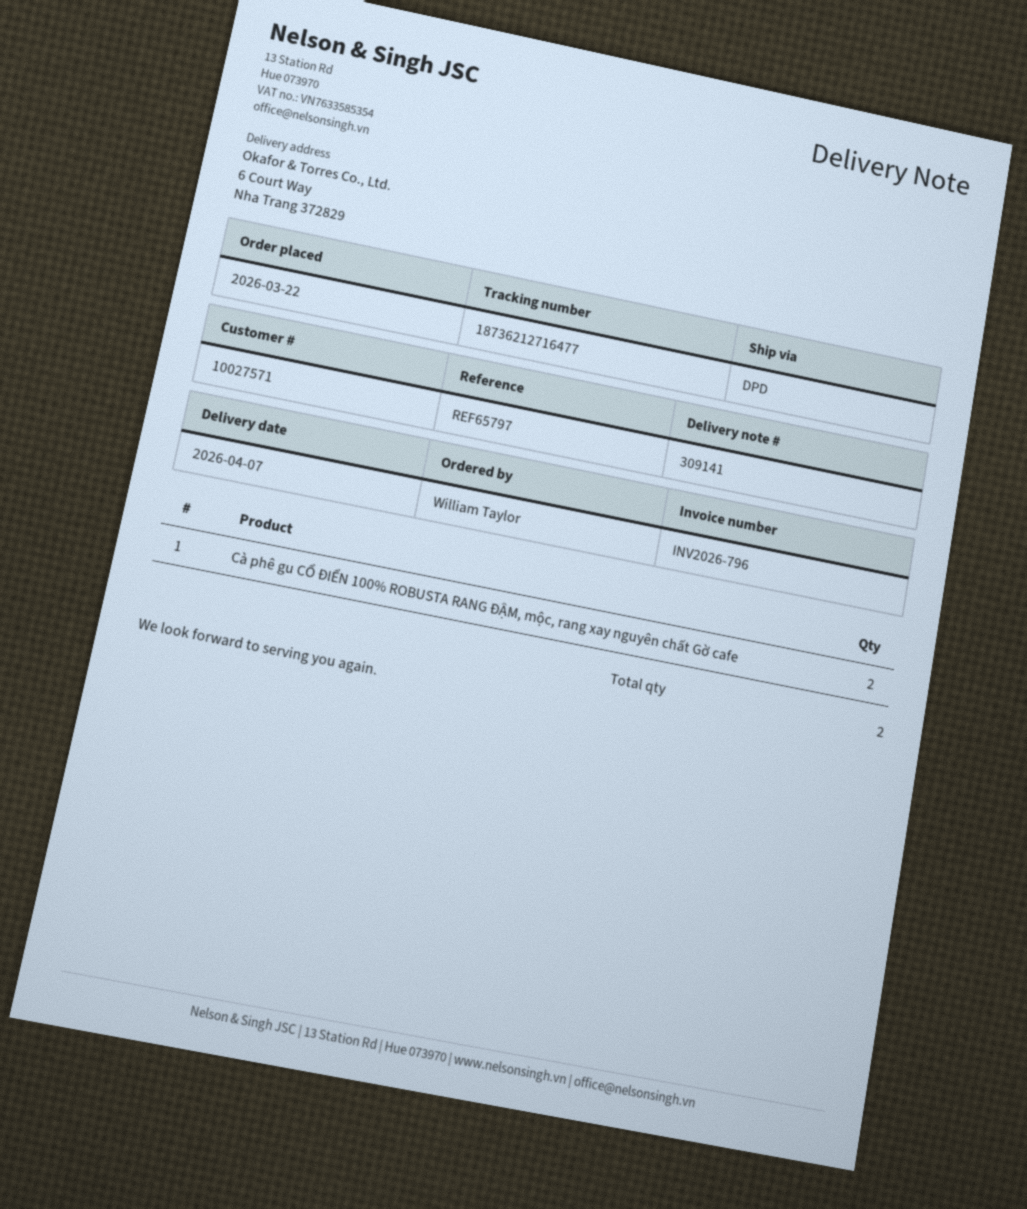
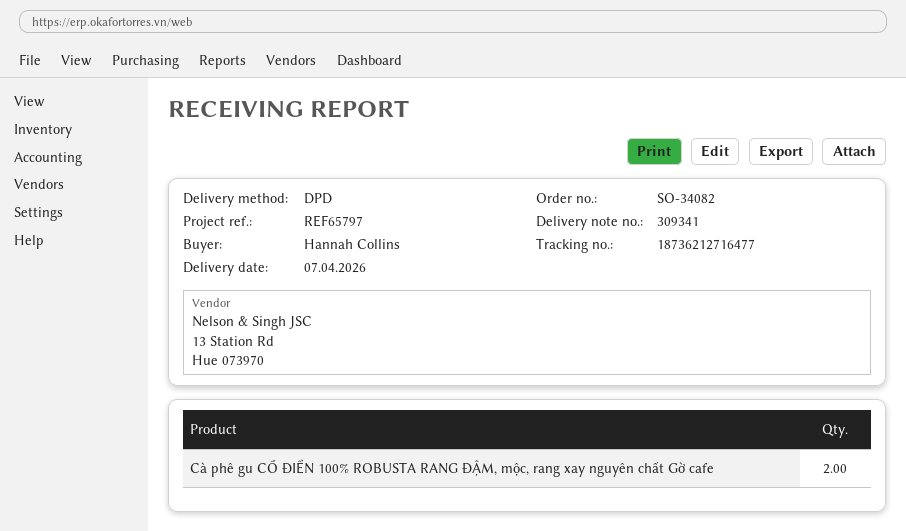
delivery note number: 309141 -> 309341
ordered by: William Taylor -> Hannah Collins

